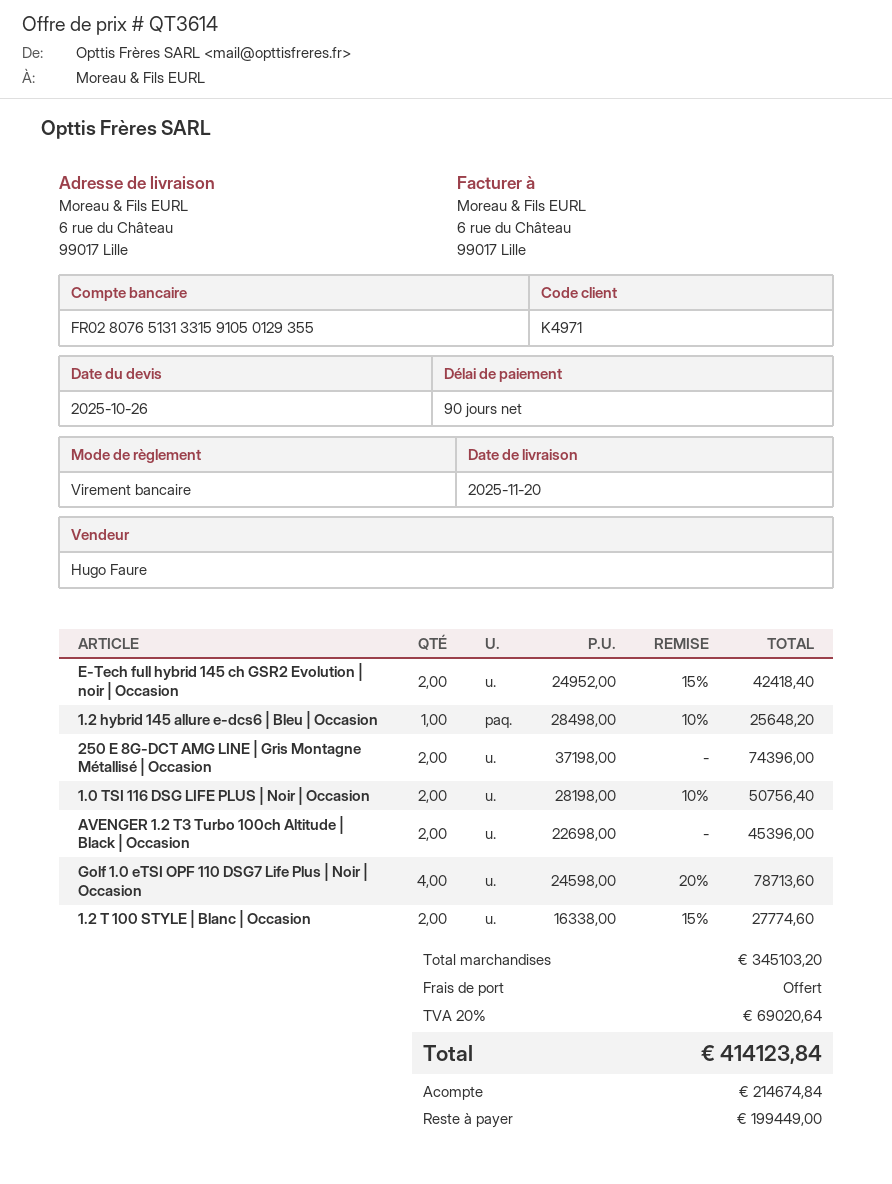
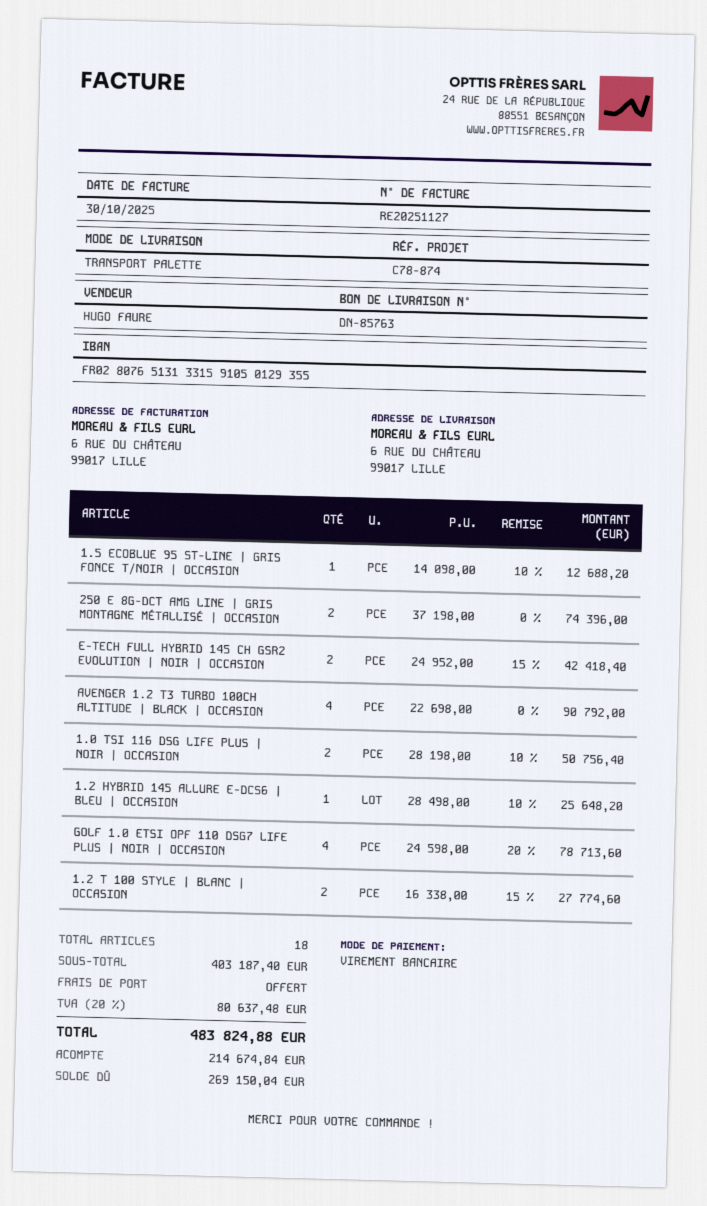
AVENGER 1.2 T3 Turbo 100ch Altitude | Black | Occasion: 2 x 22698.00 = 45396.00 -> 4 x 22698.00 = 90792.00
1.5 ECOBLUE 95 ST-LINE | GRIS FONCE T/NOIR | OCCASION: none -> 1 x 14098.00 - 10% = 12688.20
subtotal: 345103.20 -> 403187.40
tax: 20% = 69020.64 -> 20% = 80637.48
total: 414123.84 -> 483824.88
balance: 199449.00 -> 269150.04

